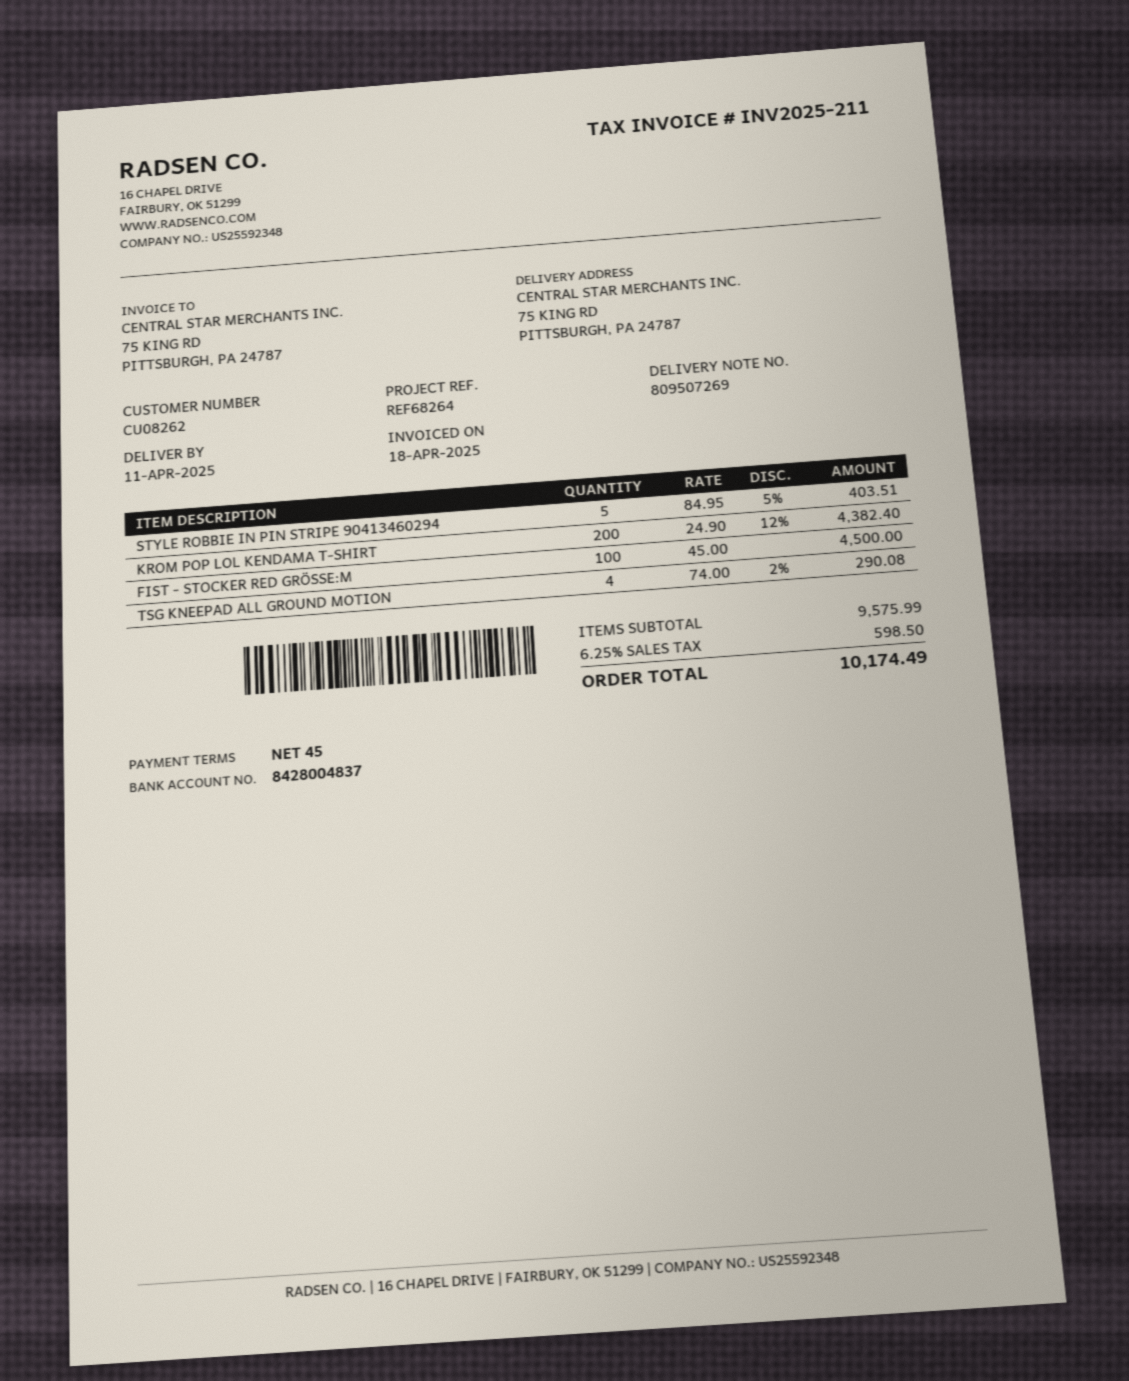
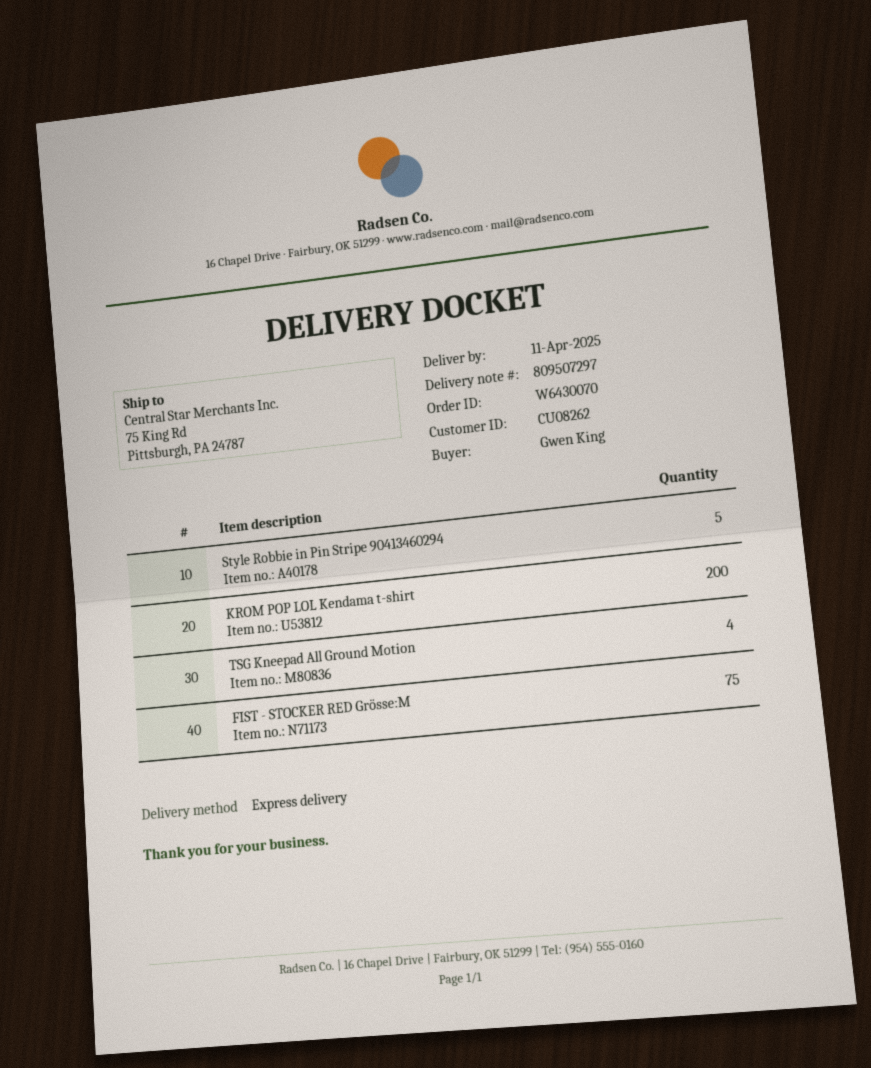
delivery note number: 809507269 -> 809507297
FIST - STOCKER RED GRÖSSE:M: 100 -> 75

